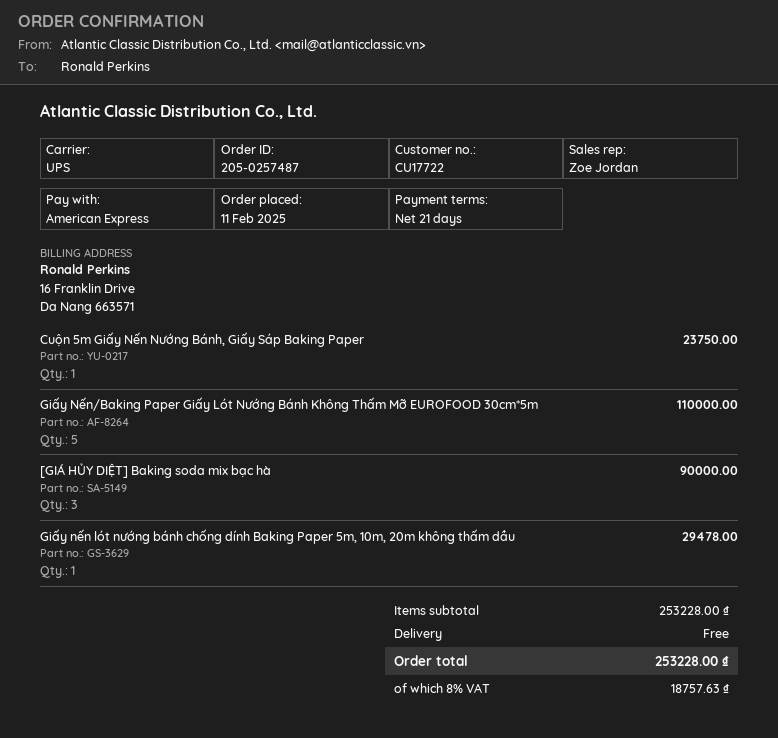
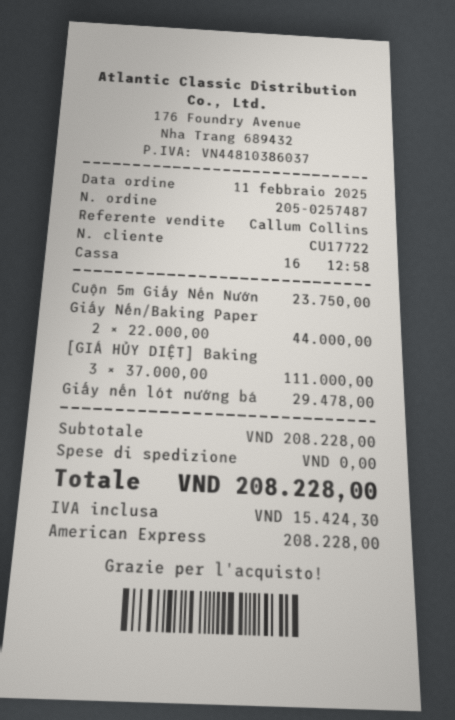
sales rep: Zoe Jordan -> Callum Collins
Giấy Nến/Baking Paper Giấy Lót Nướng Bánh Không Thấm Mỡ EUROFOOD 30cm*5m: 5 for 110000.00 -> 2 for 44000.00
[GIÁ HỦY DIỆT] Baking soda mix bạc hà: 3 for 90000.00 -> 3 for 111000.00
subtotal: 253228.00 -> 208228.00
tax: 18757.63 -> 15424.30
total: 253228.00 -> 208228.00

